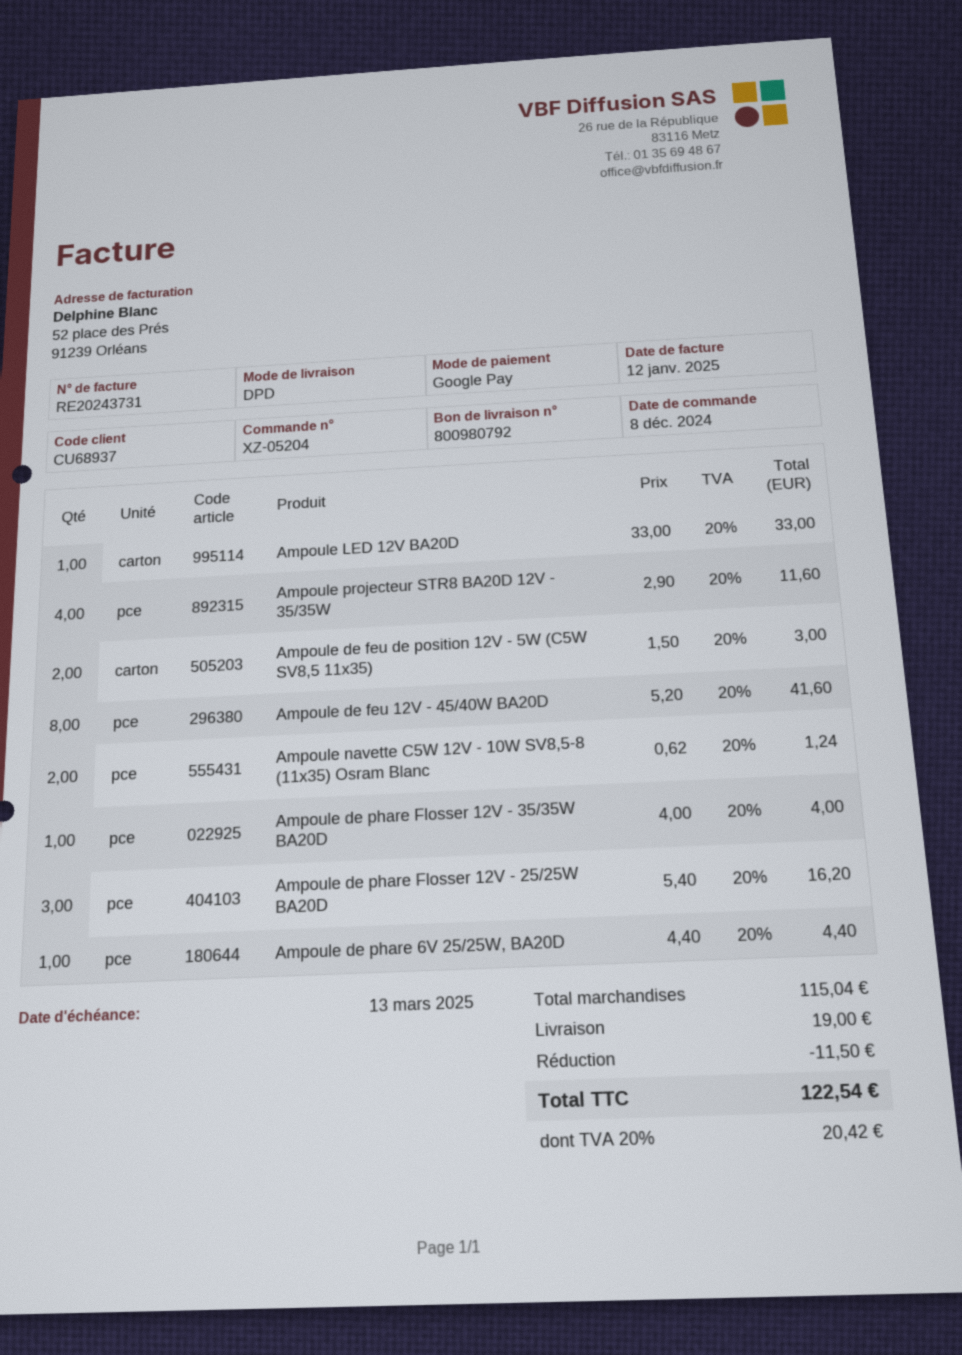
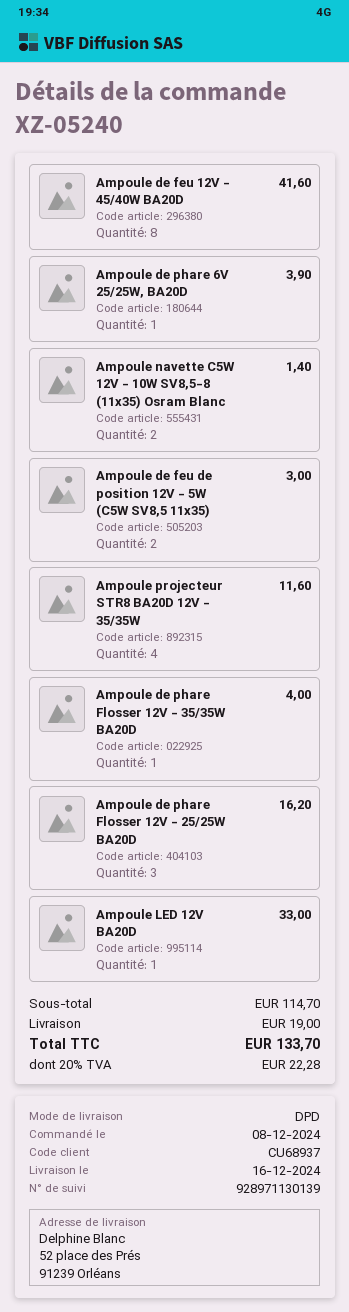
order number: XZ-05204 -> XZ-05240
Ampoule navette C5W 12V - 10W SV8,5-8 (11x35) Osram Blanc: 2 for 1.24 -> 2 for 1.40
Ampoule de phare 6V 25/25W, BA20D: 1 for 4.40 -> 1 for 3.90
subtotal: 115.04 -> 114.70
discount: 11.50 -> none
tax: 20% = 20.42 -> 20% = 22.28
total: 122.54 -> 133.70

